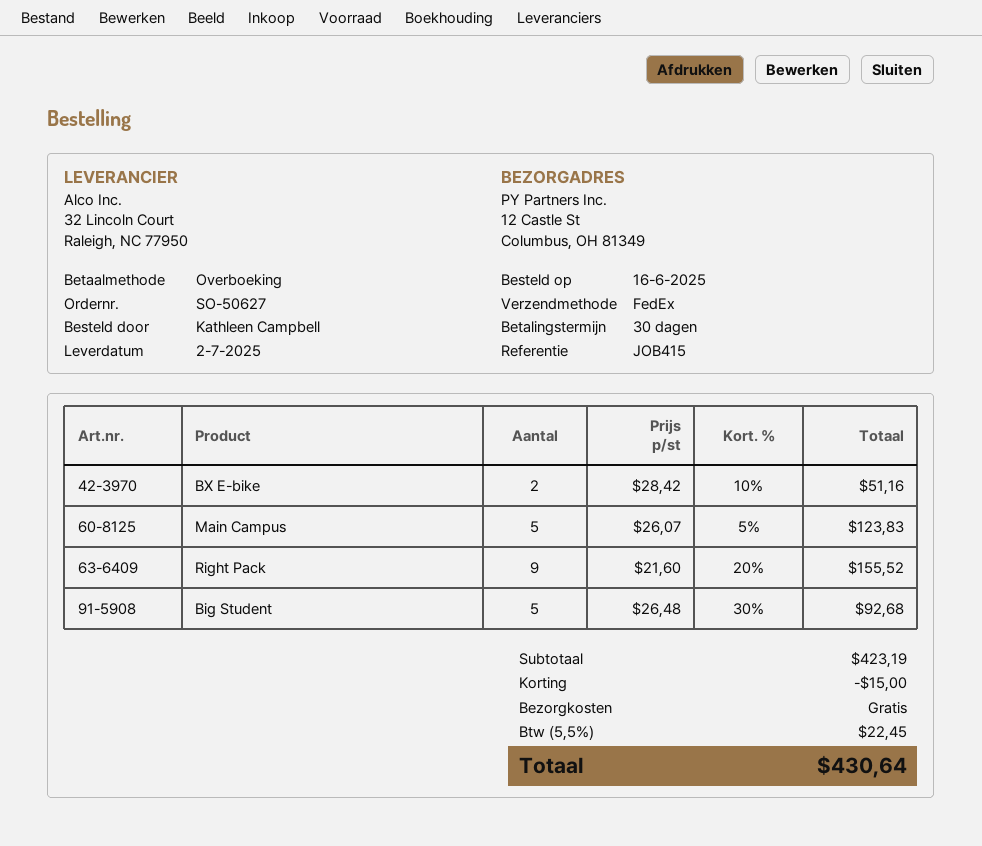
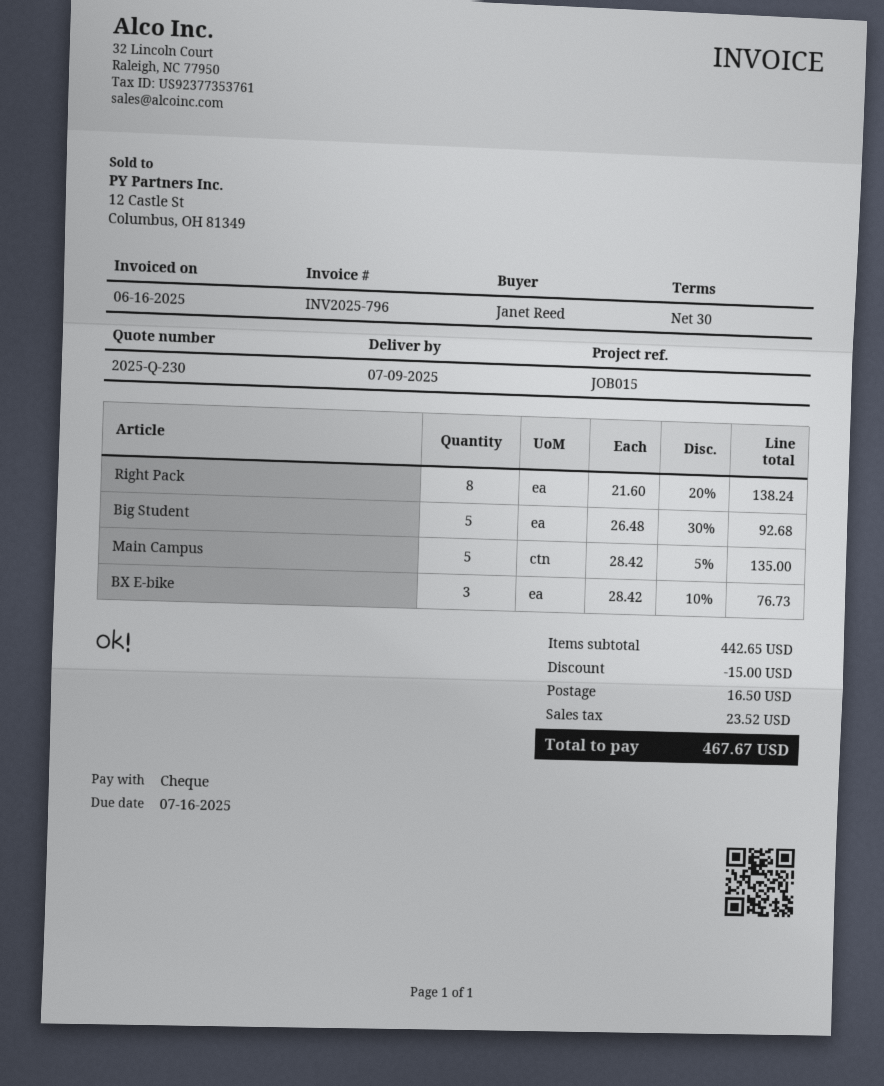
delivery date: 2025-07-02 -> 2025-07-09
reference: JOB415 -> JOB015
ordered by: Kathleen Campbell -> Janet Reed
payment method: bank transfer -> cheque
BX E-bike: 2 x 28.42 - 10% = 51.16 -> 3 x 28.42 - 10% = 76.73
Main Campus: 5 x 26.07 - 5% = 123.83 -> 5 x 28.42 - 5% = 135.00
Right Pack: 9 x 21.60 - 20% = 155.52 -> 8 x 21.60 - 20% = 138.24
subtotal: 423.19 -> 442.65
shipping: 0.00 -> 16.50
tax: 22.45 -> 23.52
total: 430.64 -> 467.67

